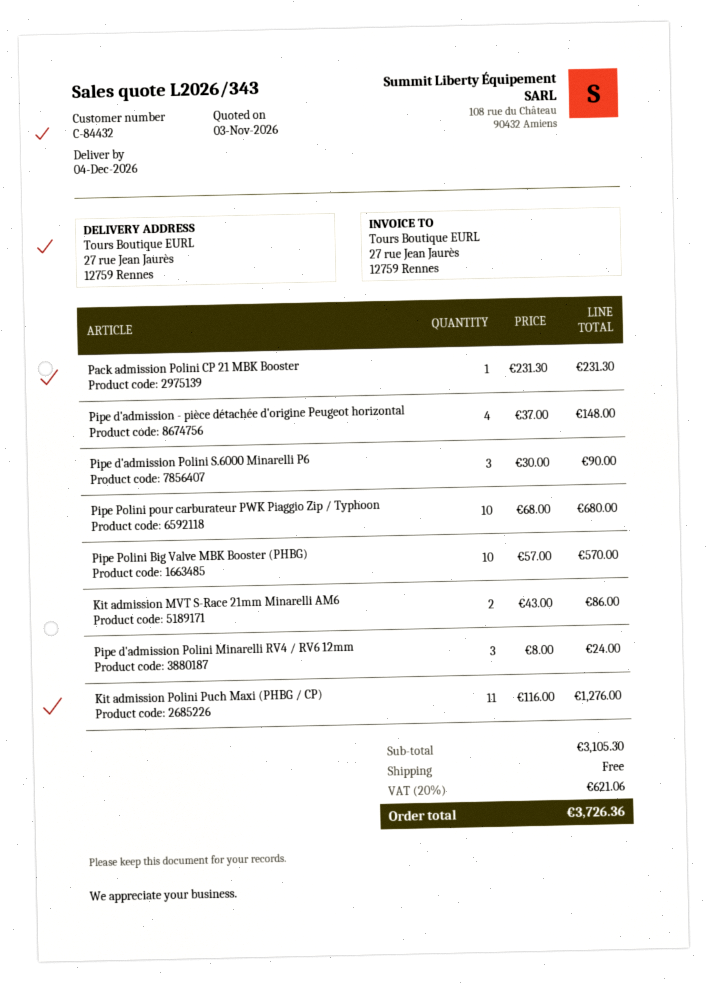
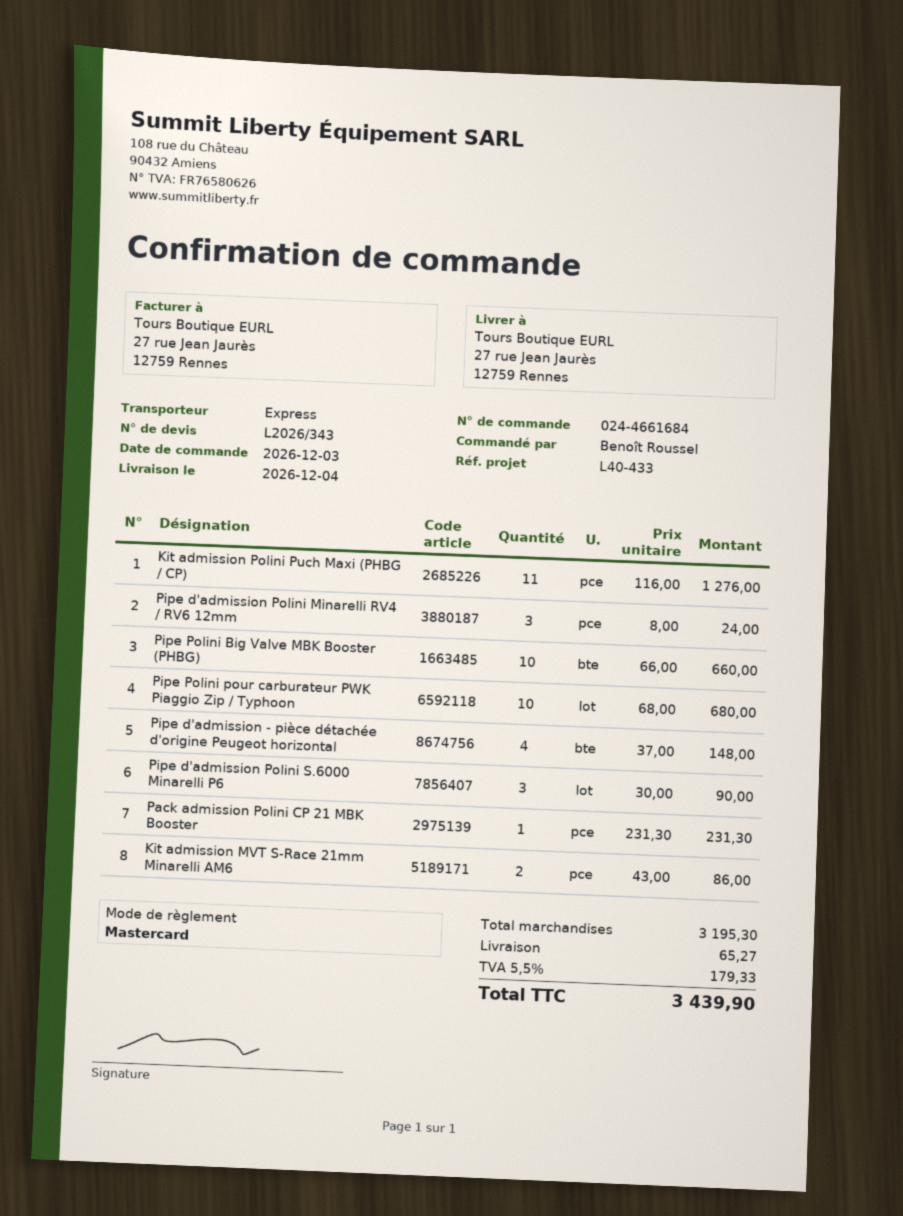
Pipe Polini Big Valve MBK Booster (PHBG): 10 x 57.00 = 570.00 -> 10 x 66.00 = 660.00
subtotal: 3105.30 -> 3195.30
shipping: 0.00 -> 65.27
tax: 20% = 621.06 -> 5.5% = 179.33
total: 3726.36 -> 3439.90

